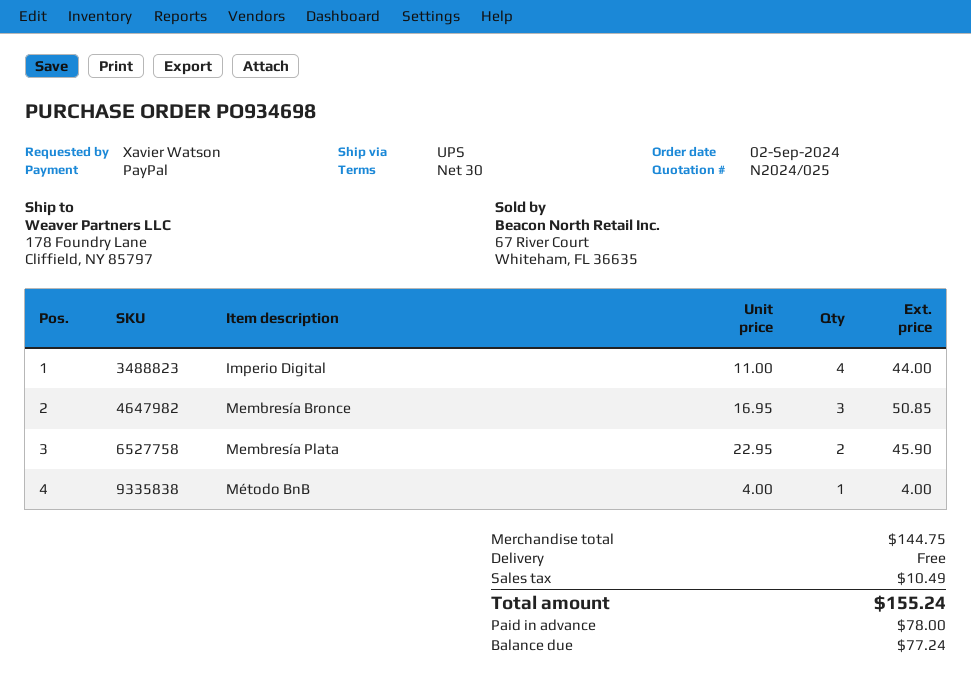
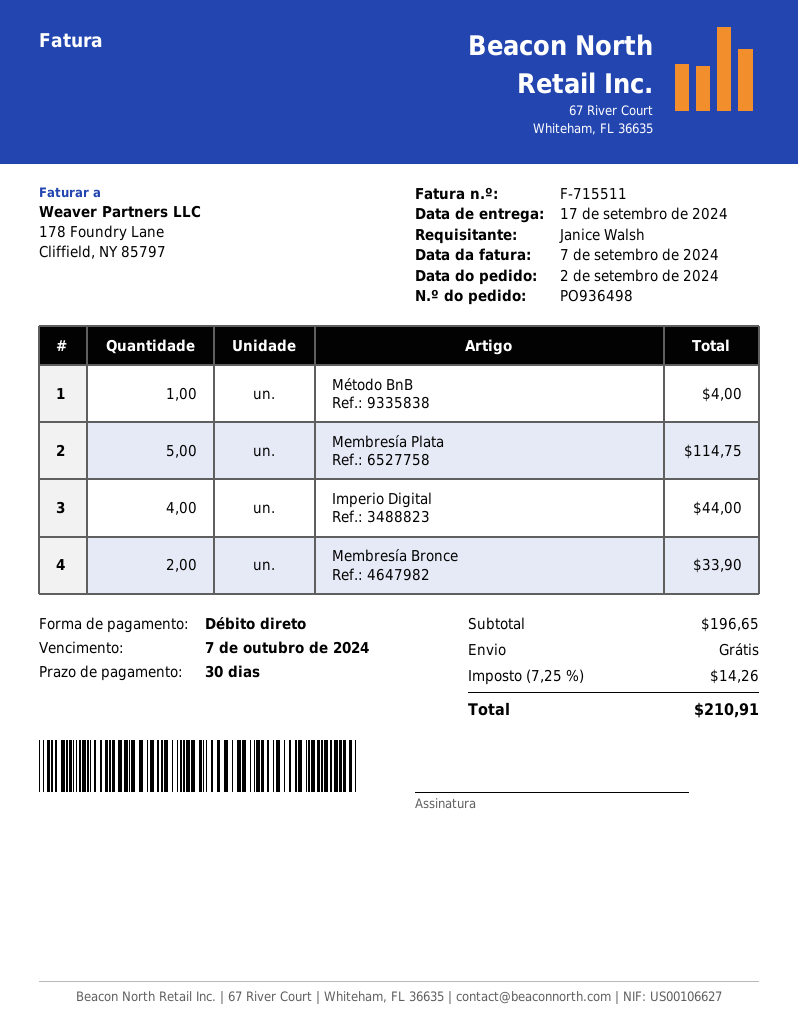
order number: PO934698 -> PO936498
ordered by: Xavier Watson -> Janice Walsh
payment method: PayPal -> direct debit
Membresía Bronce: 3 for 50.85 -> 2 for 33.90
Membresía Plata: 2 for 45.90 -> 5 for 114.75
subtotal: 144.75 -> 196.65
tax: 10.49 -> 14.26
total: 155.24 -> 210.91

